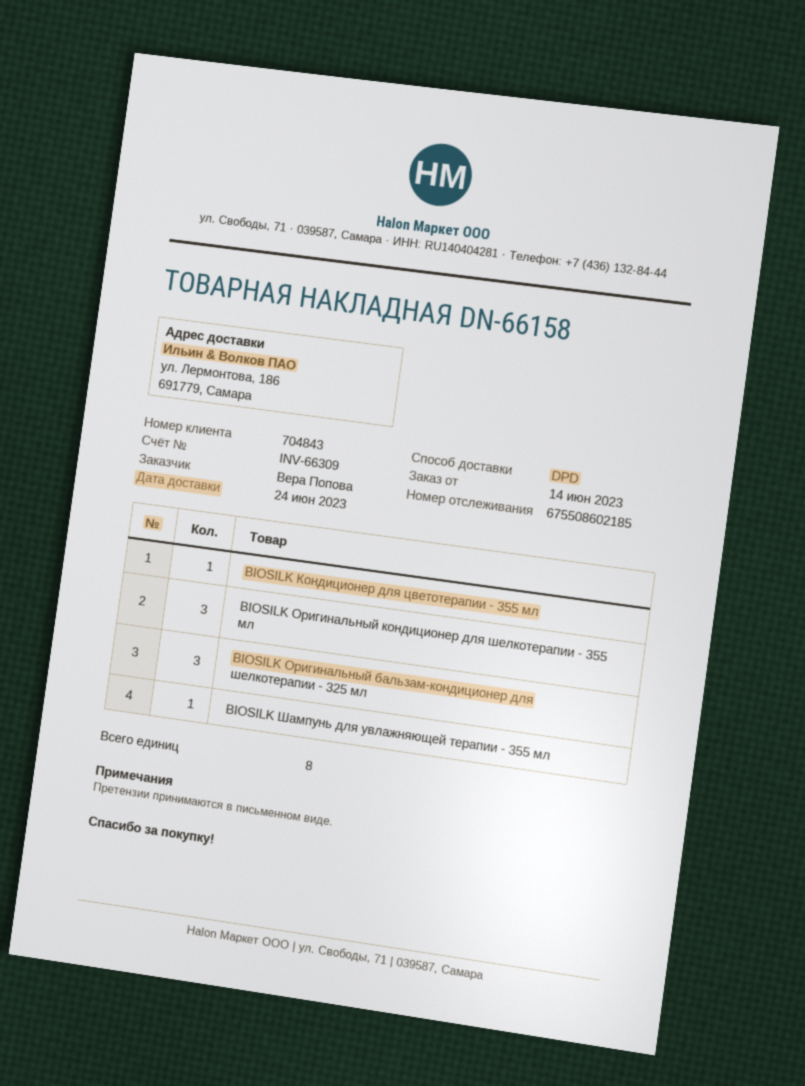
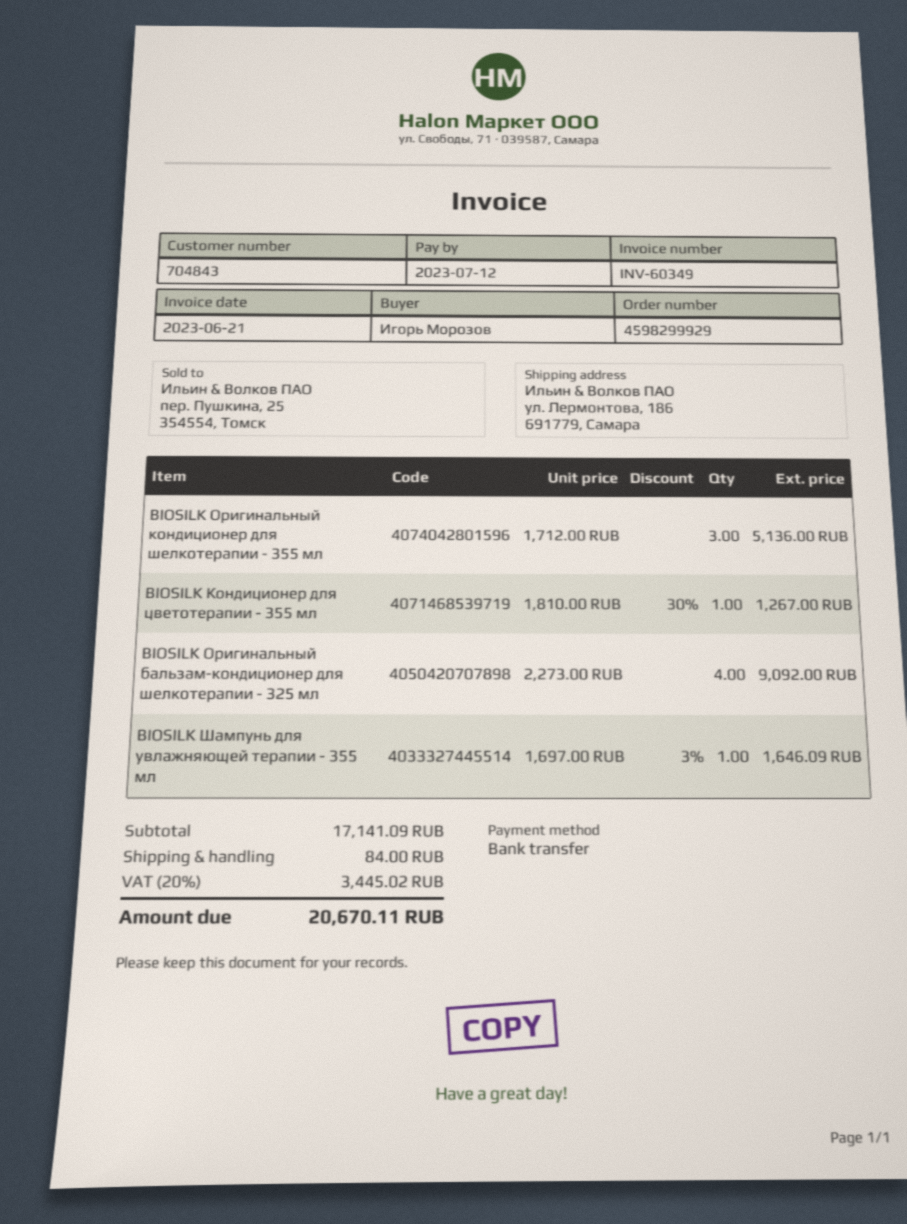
invoice number: INV-66309 -> INV-60349
ordered by: Вера Попова -> Игорь Морозов
BIOSILK Оригинальный бальзам-кондиционер для шелкотерапии - 325 мл: 3 -> 4

